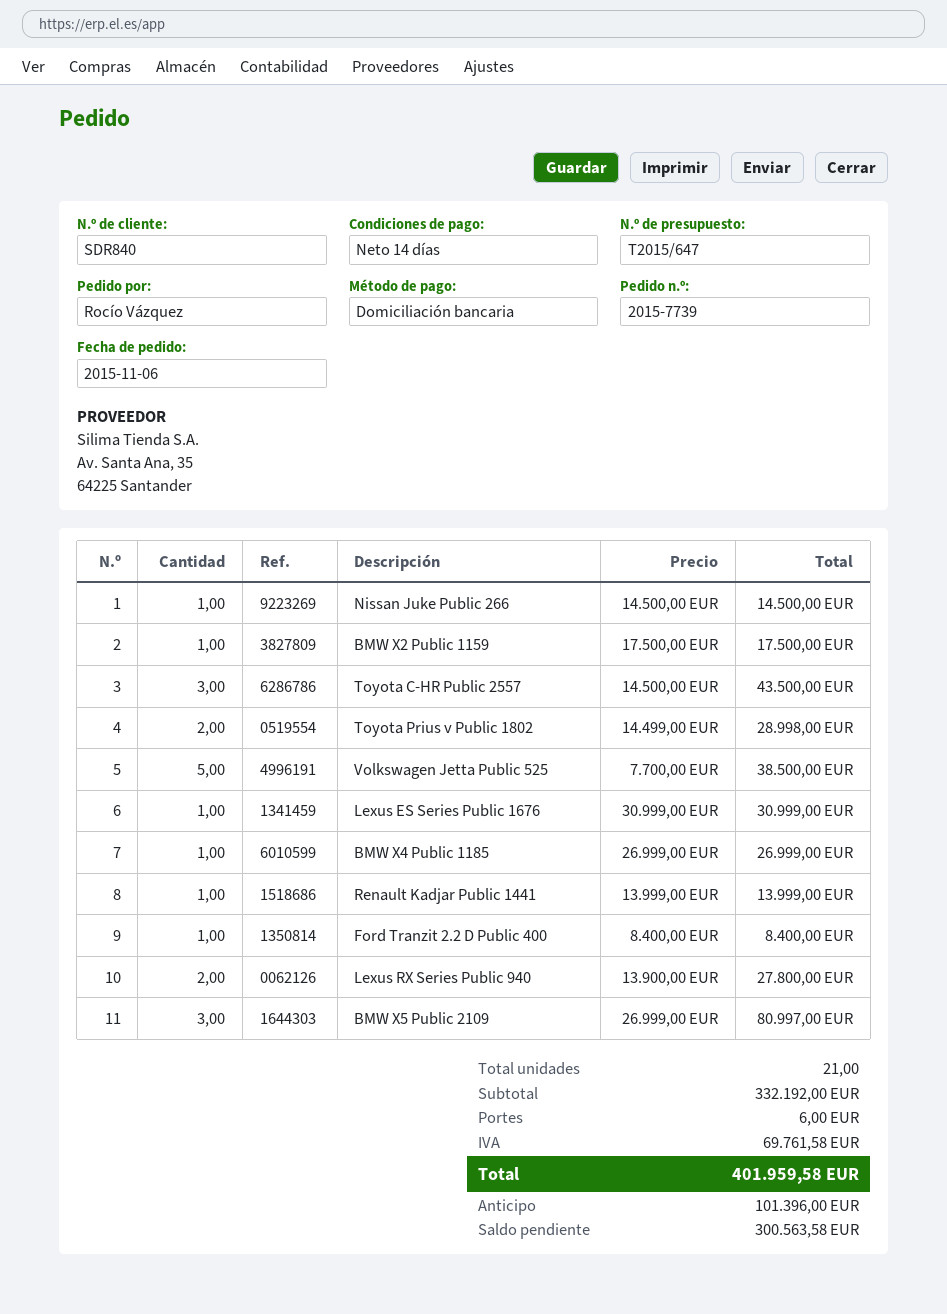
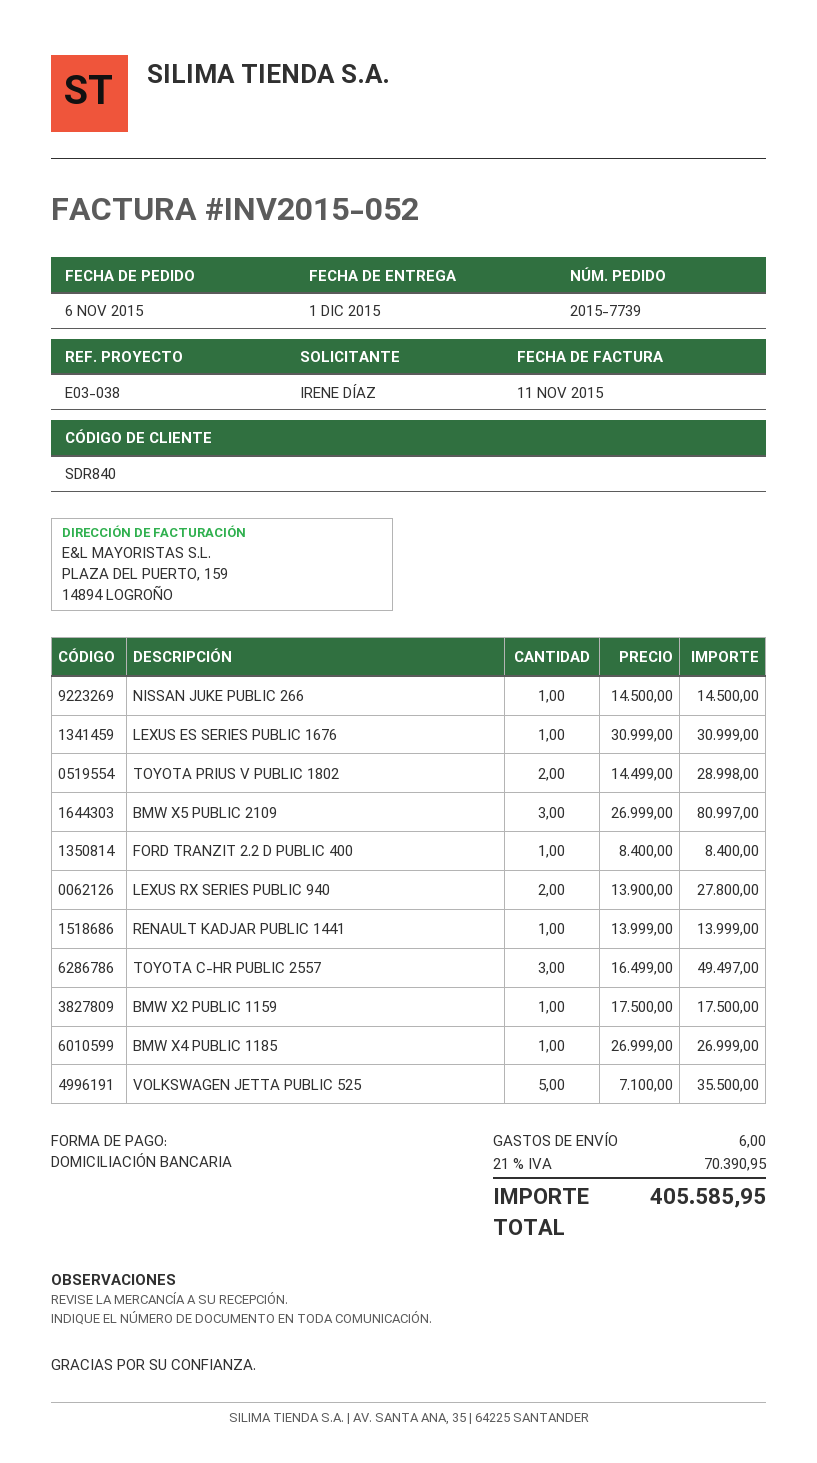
ordered by: Rocío Vázquez -> IRENE DÍAZ
Toyota C-HR Public 2557: 3 x 14500.00 = 43500.00 -> 3 x 16499.00 = 49497.00
Volkswagen Jetta Public 525: 5 x 7700.00 = 38500.00 -> 5 x 7100.00 = 35500.00
tax: 69761.58 -> 70390.95
total: 401959.58 -> 405585.95

